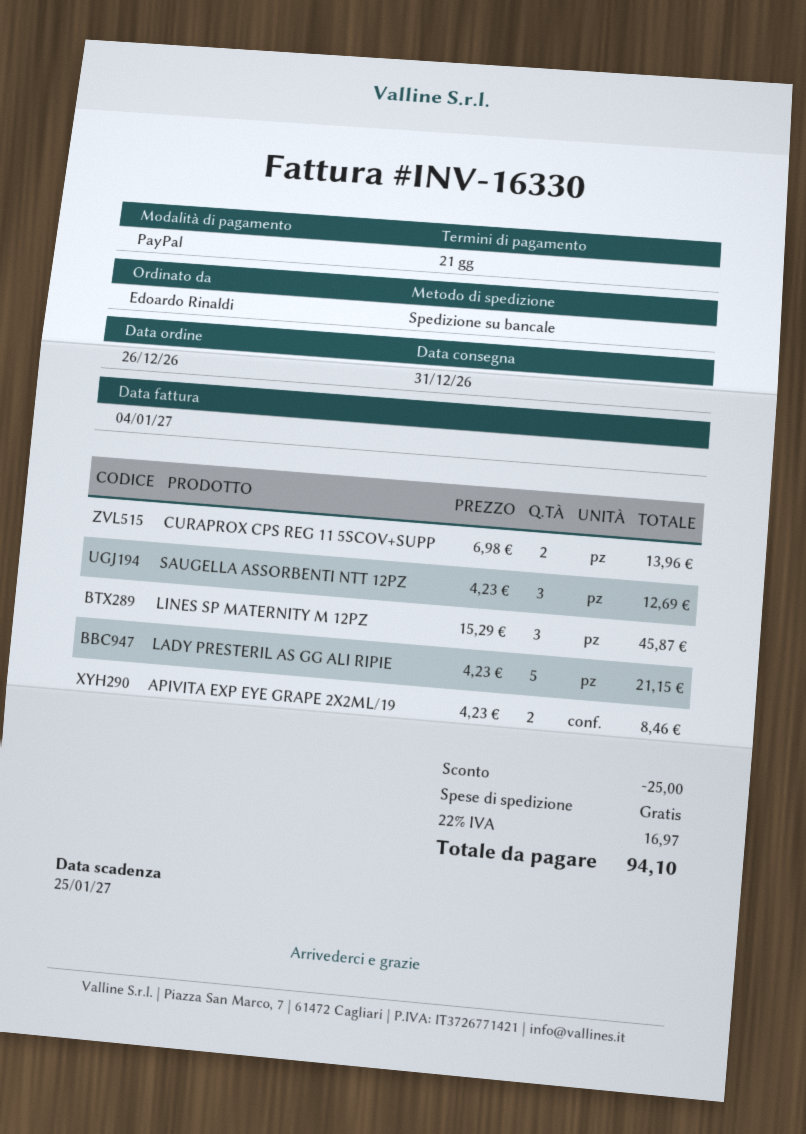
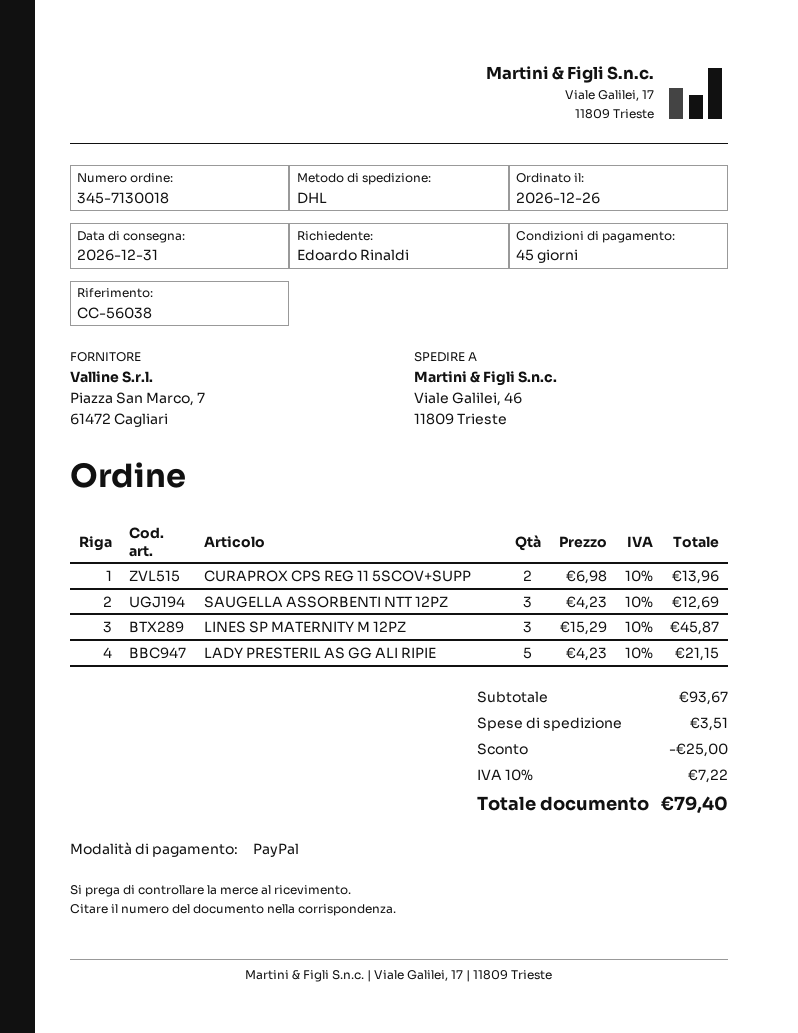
payment terms: 21 days -> 45 days
shipping method: pallet freight -> DHL
APIVITA EXP EYE GRAPE 2X2ML/19: 2 x 4.23 = 8.46 -> none
shipping: 0.00 -> 3.51
tax: 22% = 16.97 -> 10% = 7.22
total: 94.10 -> 79.40

